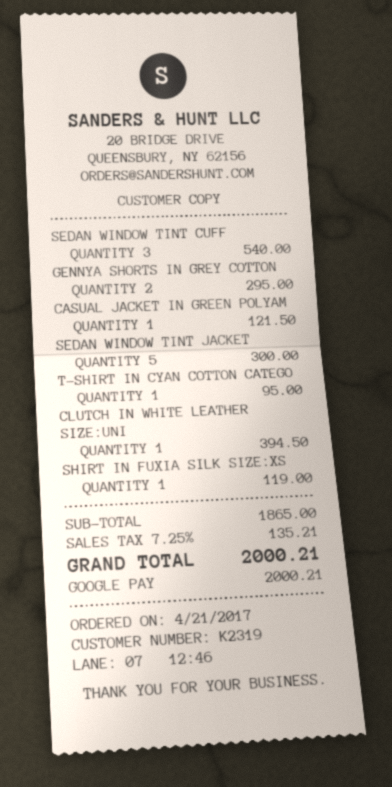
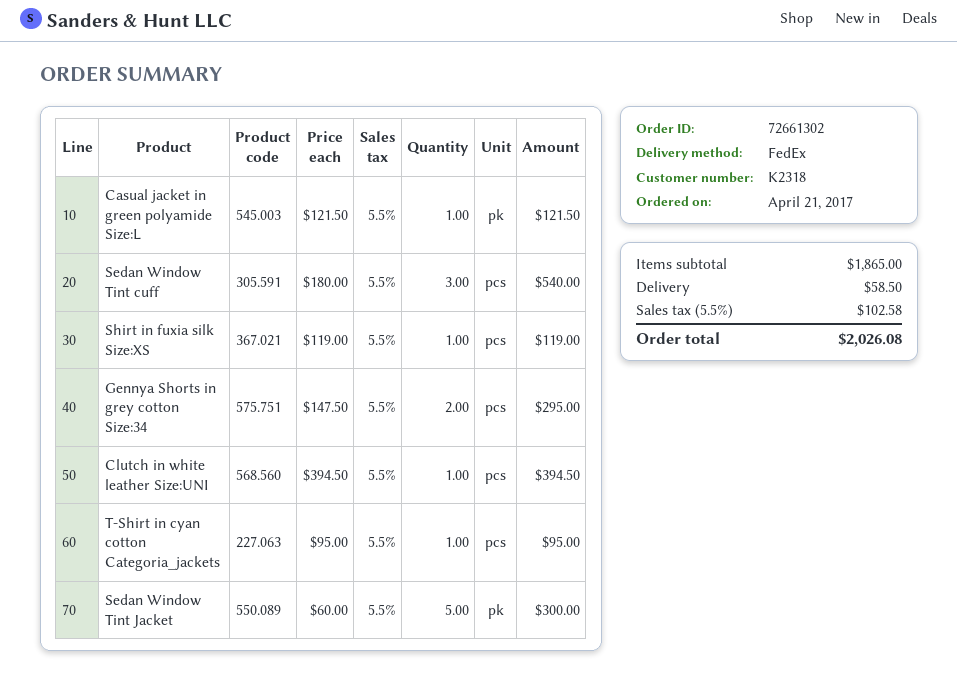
customer number: K2319 -> K2318
shipping: none -> 58.50
tax: 7.25% = 135.21 -> 5.5% = 102.58
total: 2000.21 -> 2026.08

